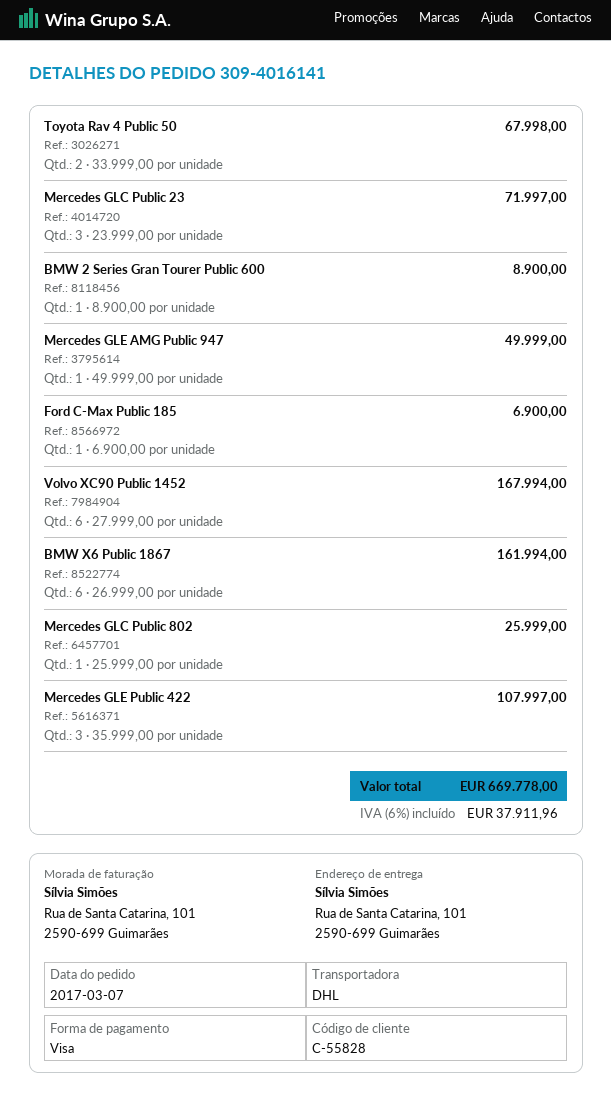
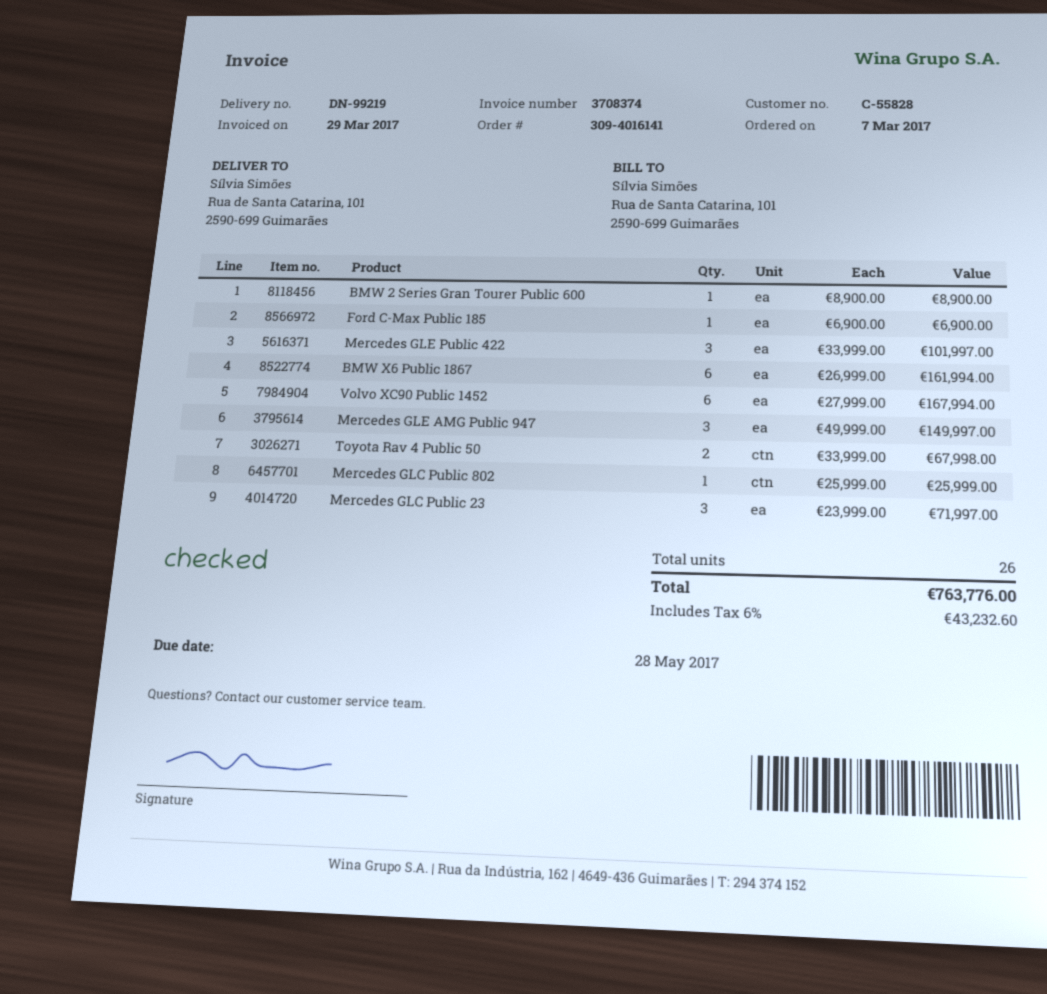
Mercedes GLE AMG Public 947: 1 x 49999.00 = 49999.00 -> 3 x 49999.00 = 149997.00
Mercedes GLE Public 422: 3 x 35999.00 = 107997.00 -> 3 x 33999.00 = 101997.00
tax: 6% = 37911.96 -> 6% = 43232.60
total: 669778.00 -> 763776.00

